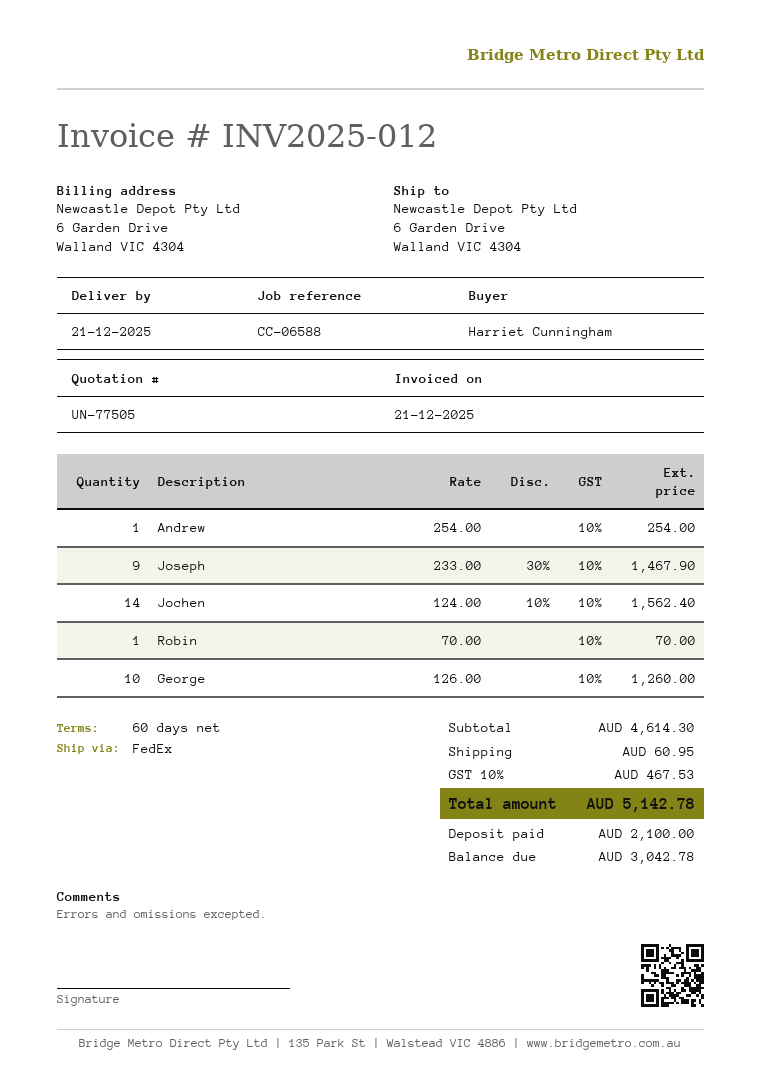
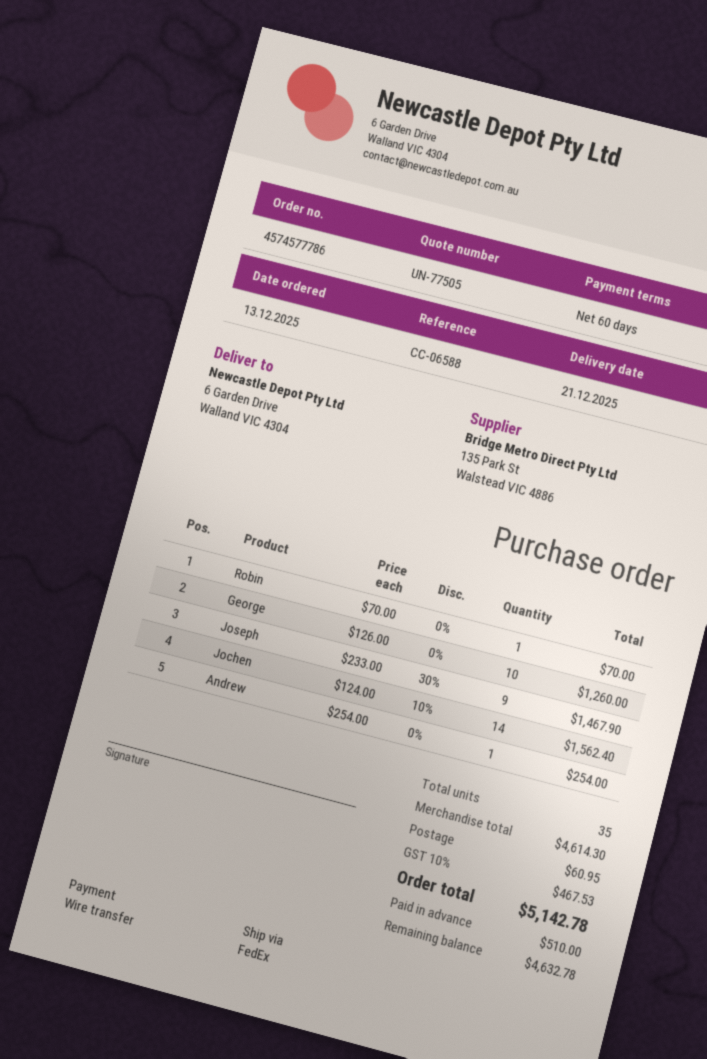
deposit: 2100.00 -> 510.00
balance: 3042.78 -> 4632.78

